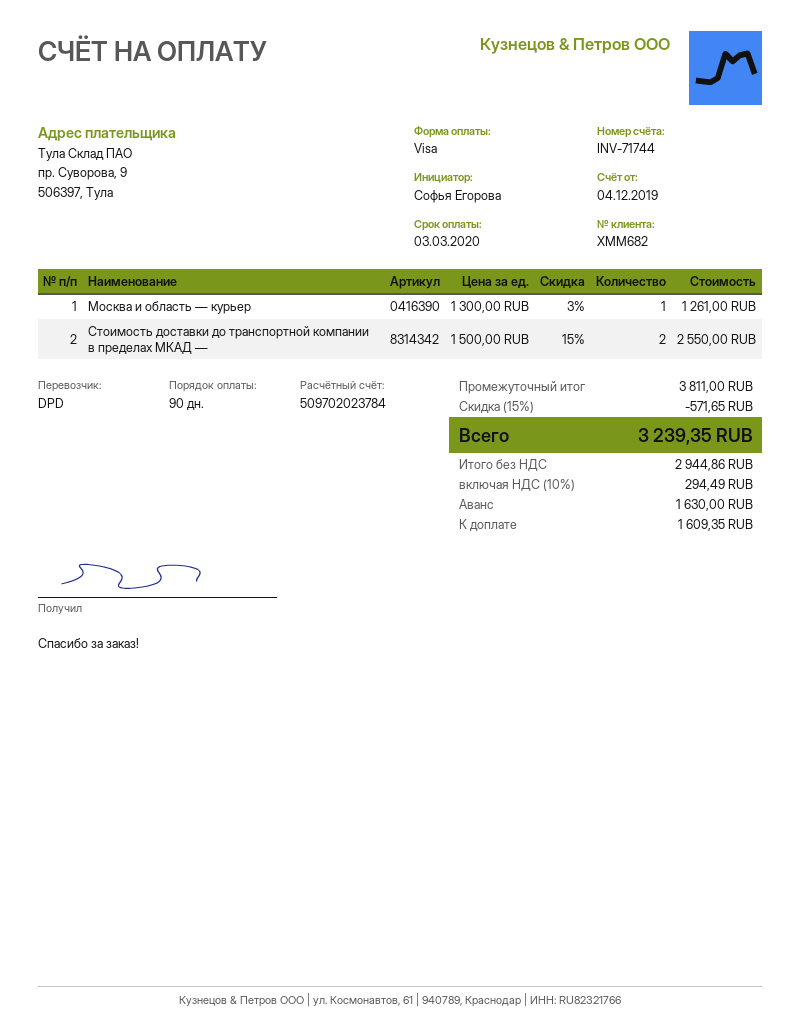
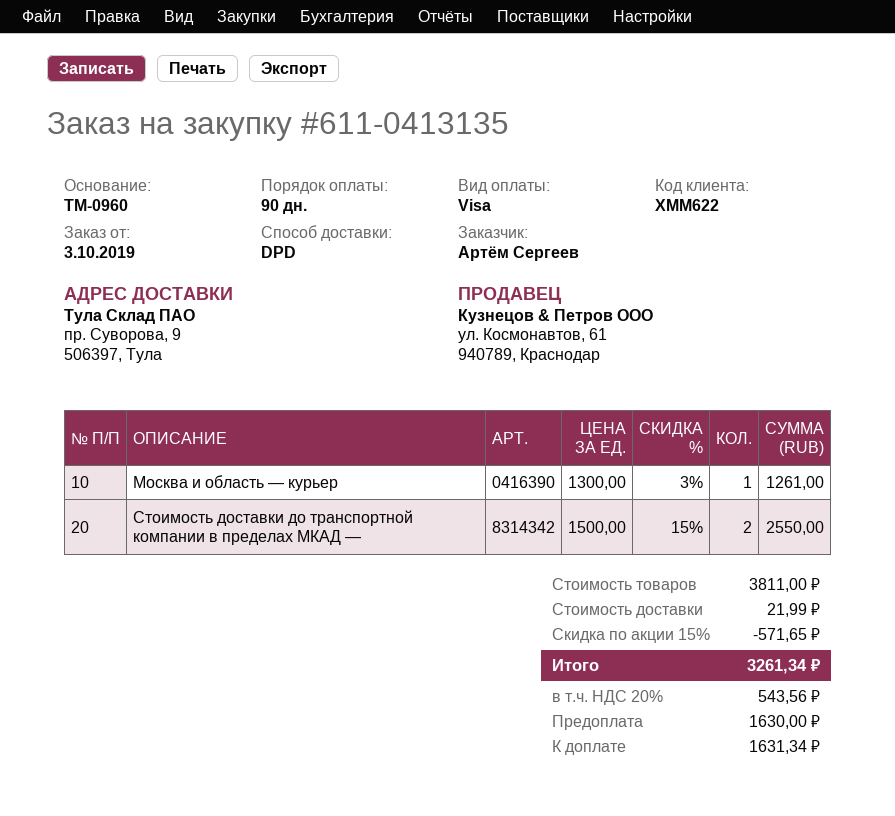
customer number: XMM682 -> XMM622
ordered by: Софья Егорова -> Артём Сергеев
shipping: none -> 21.99
tax: 10% = 294.49 -> 20% = 543.56
total: 3239.35 -> 3261.34
balance: 1609.35 -> 1631.34

